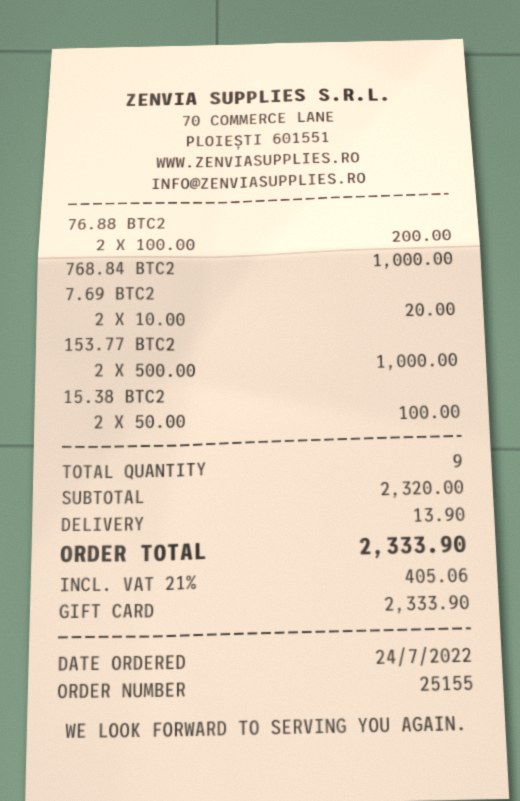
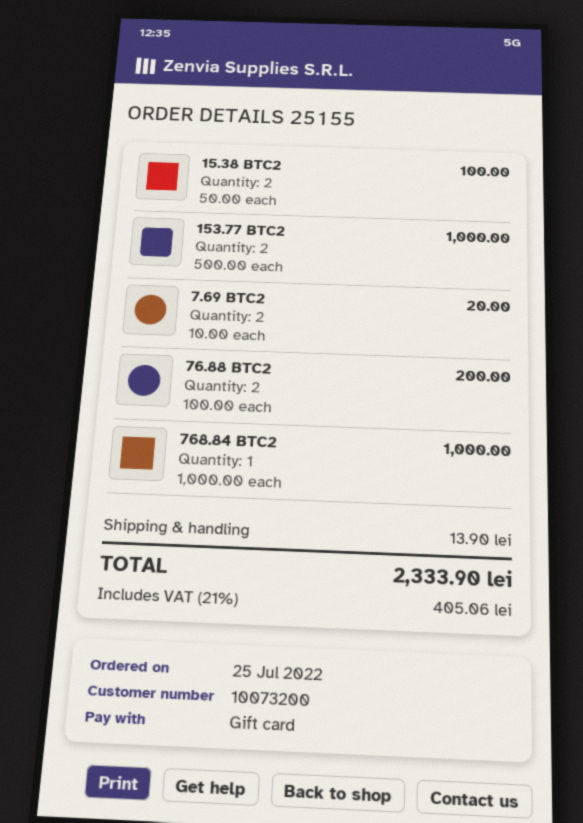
order date: 2022-07-24 -> 2022-07-25

